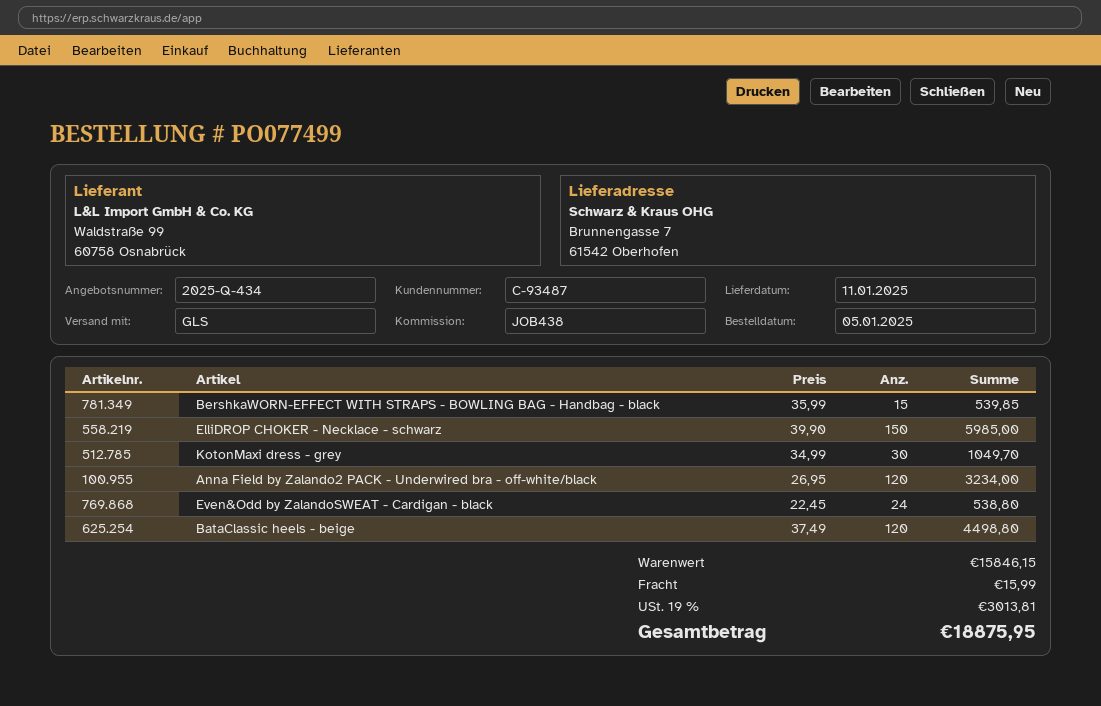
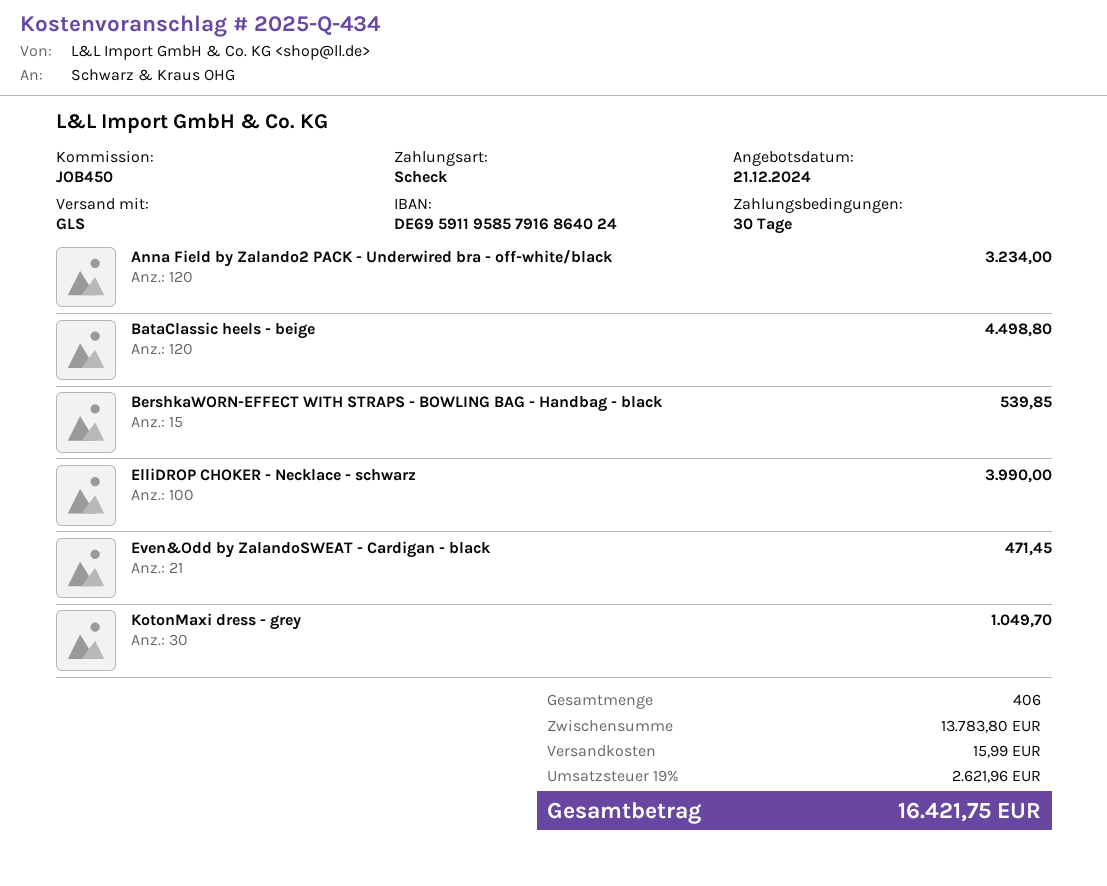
reference: JOB438 -> JOB450
ElliDROP CHOKER - Necklace - schwarz: 150 for 5985.00 -> 100 for 3990.00
Even&Odd by ZalandoSWEAT - Cardigan - black: 24 for 538.80 -> 21 for 471.45
subtotal: 15846.15 -> 13783.80
tax: 19% = 3013.81 -> 19% = 2621.96
total: 18875.95 -> 16421.75

